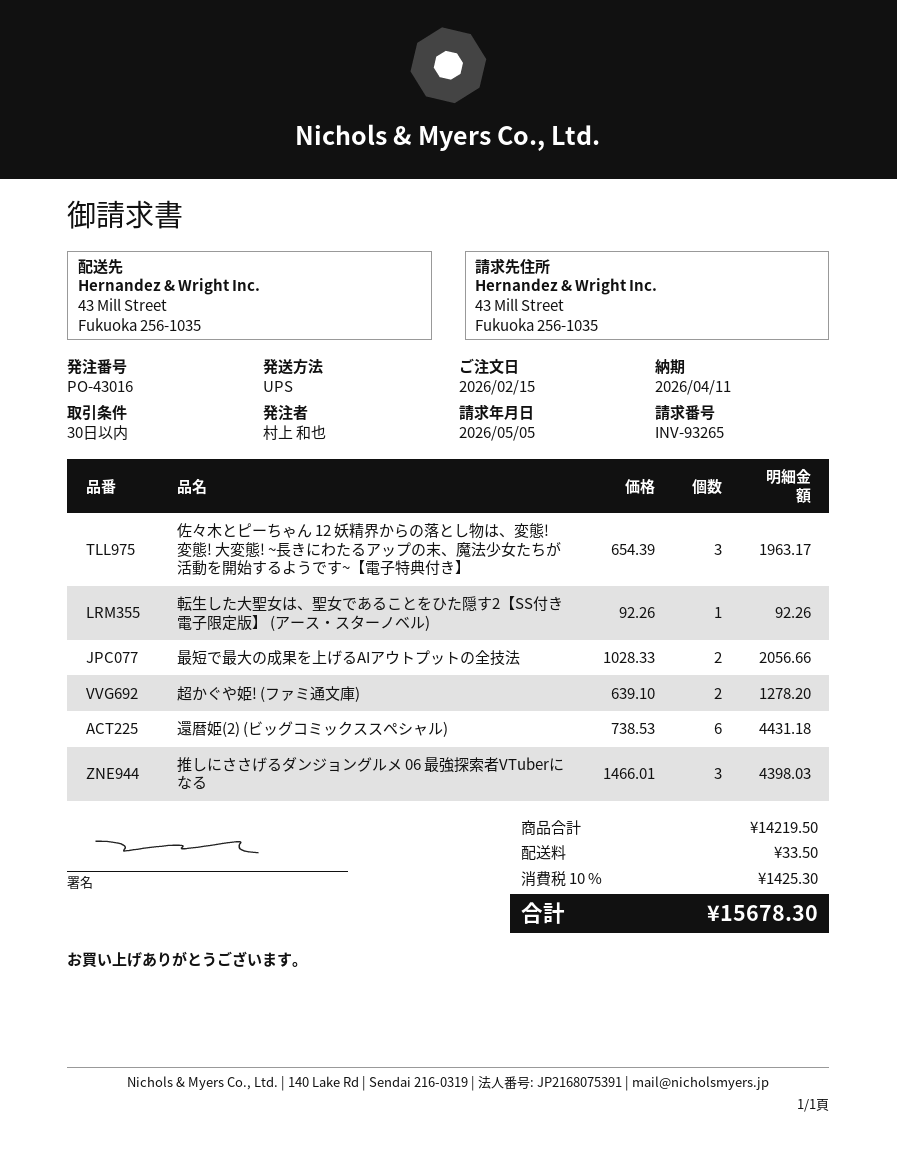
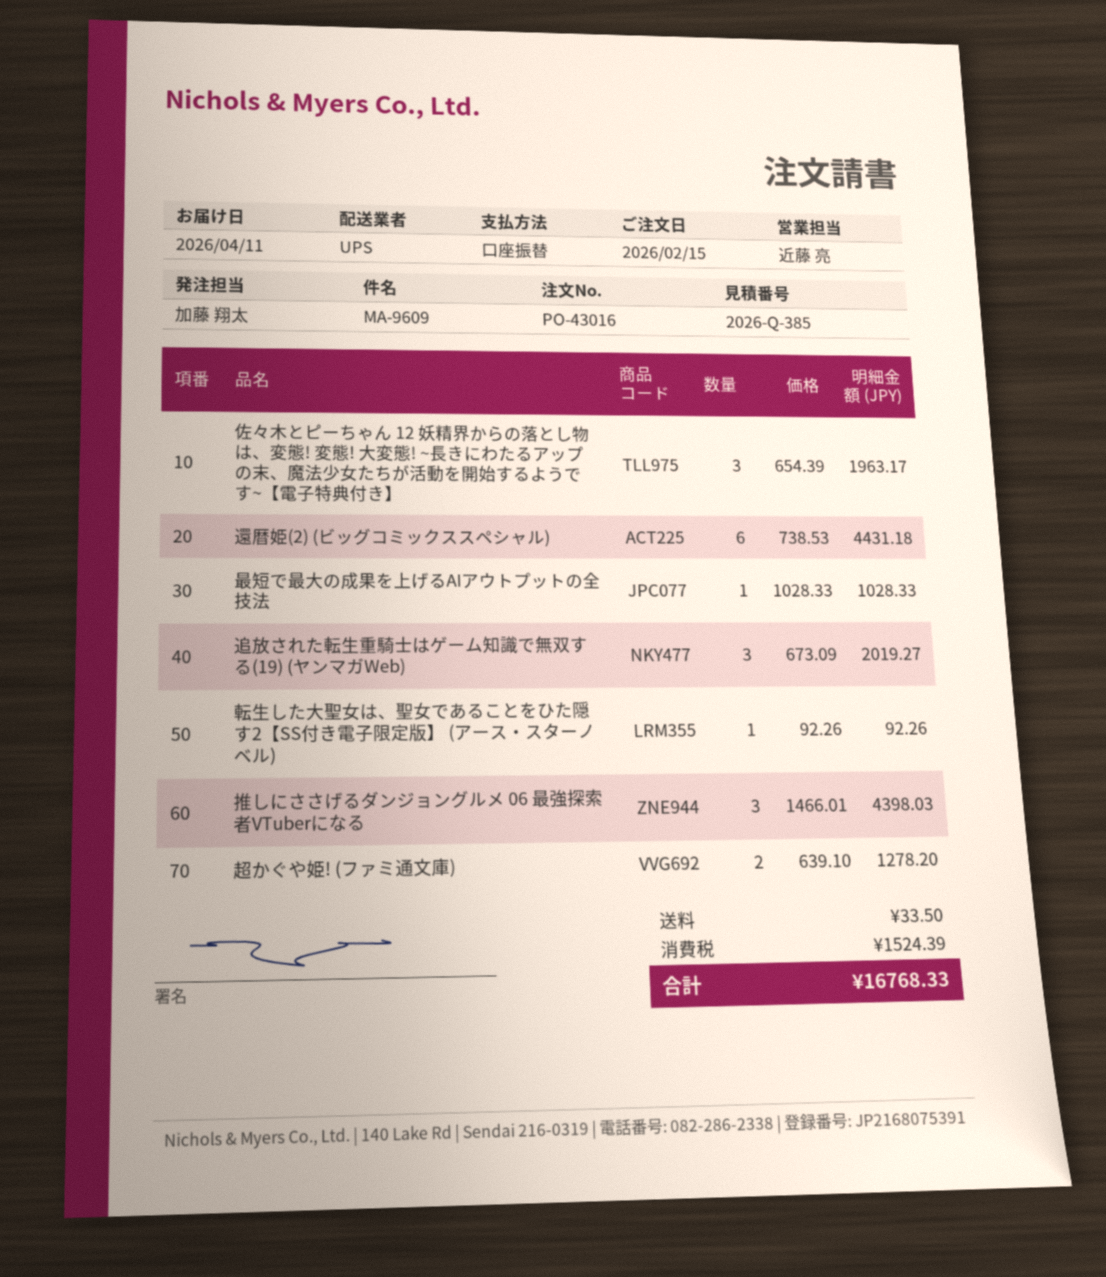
ordered by: 村上 和也 -> 加藤 翔太
最短で最大の成果を上げるAIアウトプットの全技法: 2 x 1028.33 = 2056.66 -> 1 x 1028.33 = 1028.33
追放された転生重騎士はゲーム知識で無双する(19) (ヤンマガWeb): none -> 3 x 673.09 = 2019.27
tax: 1425.30 -> 1524.39
total: 15678.30 -> 16768.33

